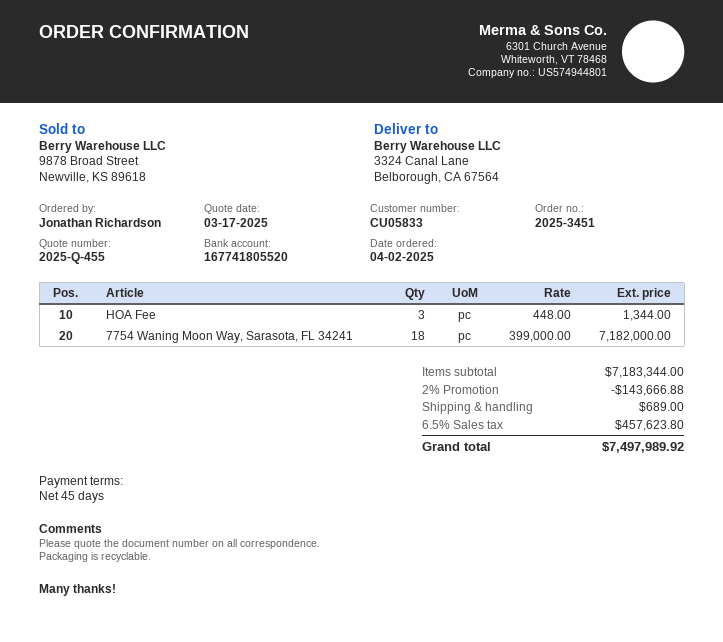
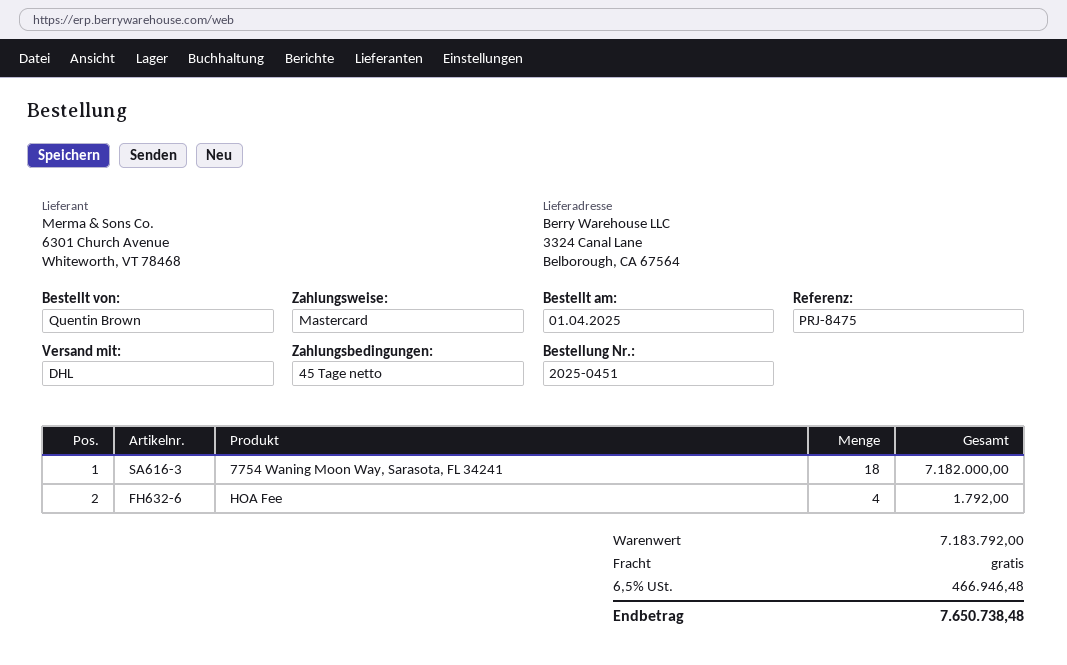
order number: 2025-3451 -> 2025-0451
order date: 2025-04-02 -> 2025-04-01
ordered by: Jonathan Richardson -> Quentin Brown
HOA Fee: 3 for 1344.00 -> 4 for 1792.00
subtotal: 7183344.00 -> 7183792.00
discount: 2% = 143666.88 -> none
shipping: 689.00 -> 0.00
tax: 6.5% = 457623.80 -> 6.5% = 466946.48
total: 7497989.92 -> 7650738.48

